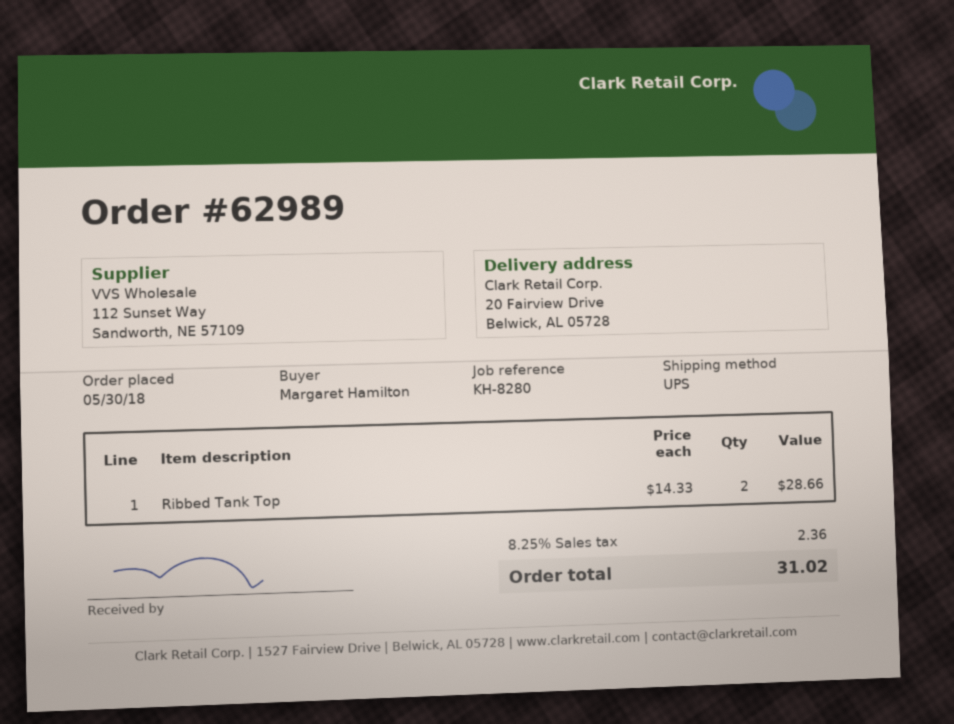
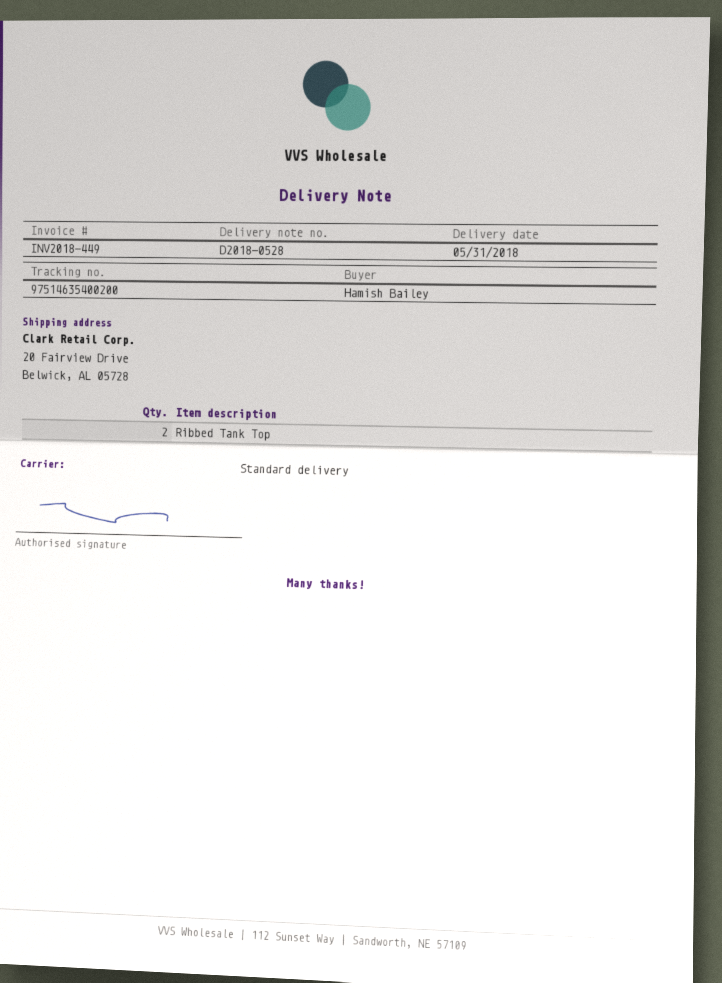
ordered by: Margaret Hamilton -> Hamish Bailey
shipping method: UPS -> standard

